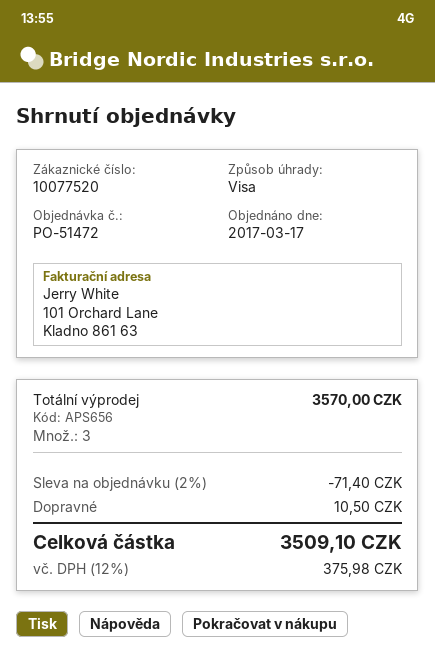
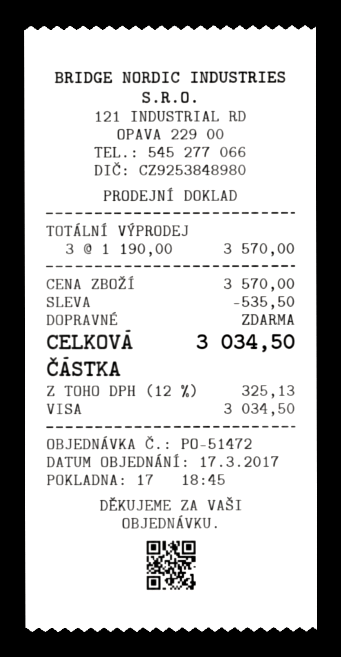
discount: 71.40 -> 535.50
shipping: 10.50 -> 0.00
tax: 12% = 375.98 -> 12% = 325.13
total: 3509.10 -> 3034.50

